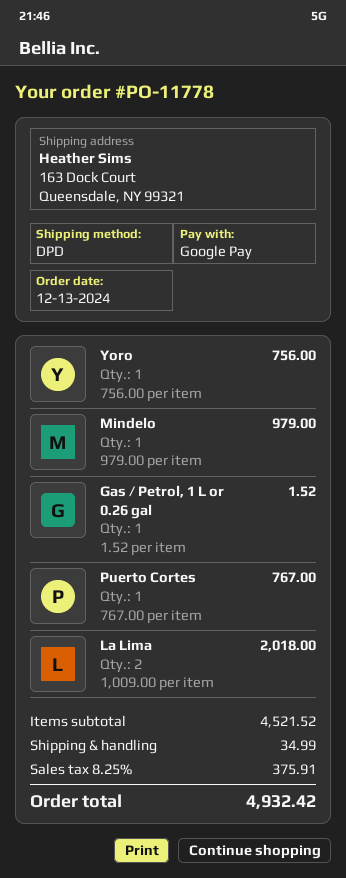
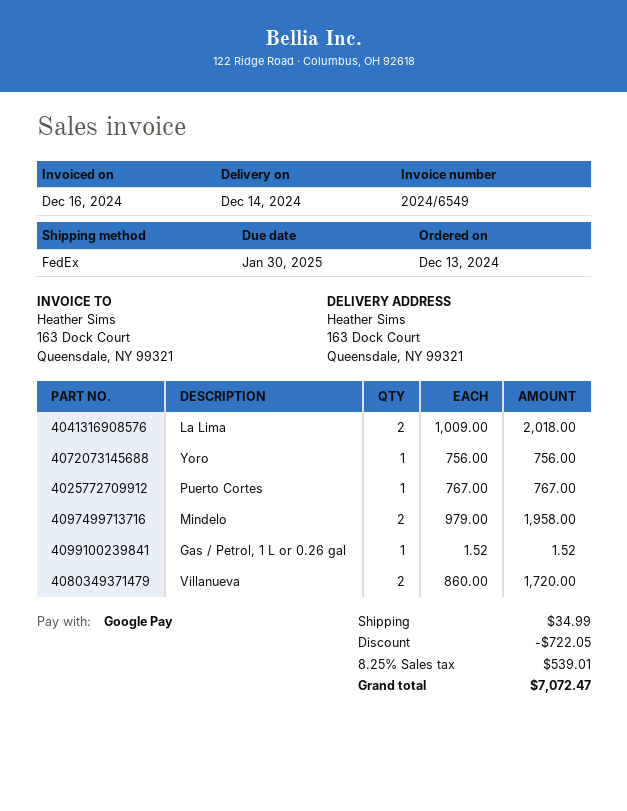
shipping method: DPD -> FedEx
Mindelo: 1 x 979.00 = 979.00 -> 2 x 979.00 = 1958.00
Villanueva: none -> 2 x 860.00 = 1720.00
discount: none -> 722.05
tax: 8.25% = 375.91 -> 8.25% = 539.01
total: 4932.42 -> 7072.47

